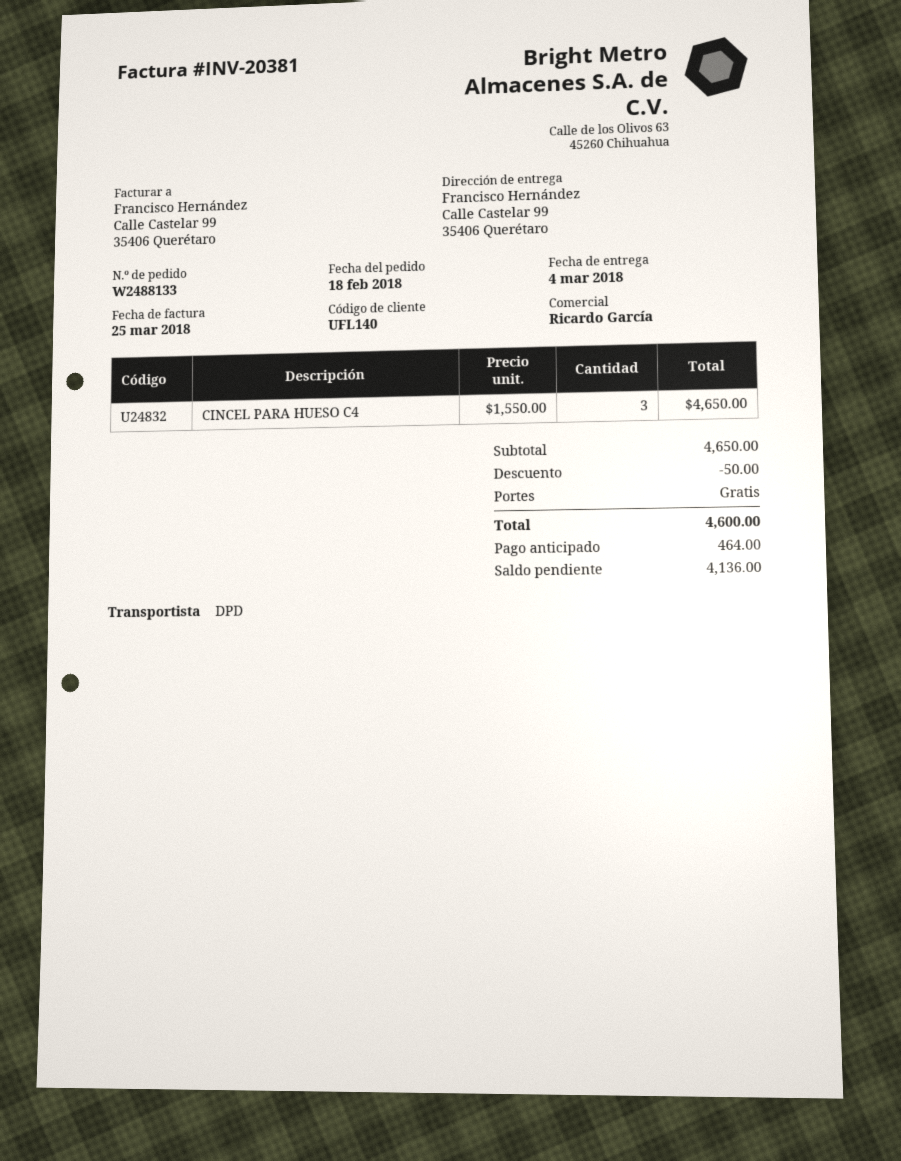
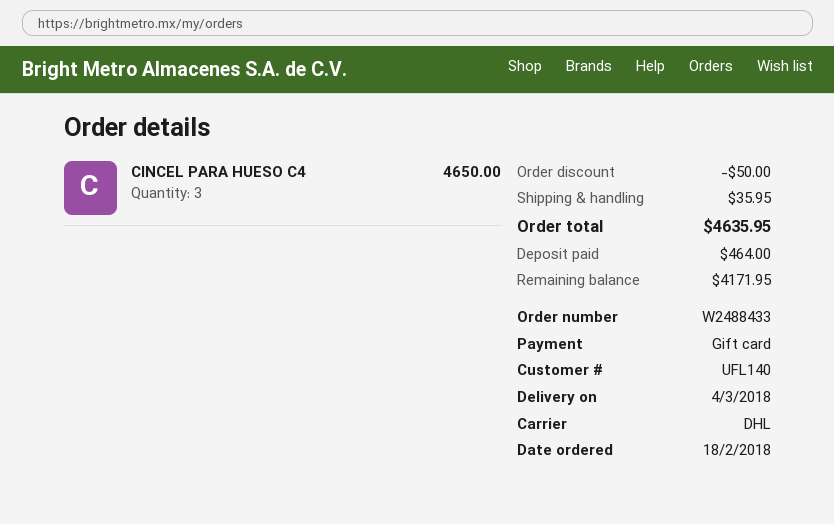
order number: W2488133 -> W2488433
shipping method: DPD -> DHL
shipping: 0.00 -> 35.95
total: 4600.00 -> 4635.95
balance: 4136.00 -> 4171.95

